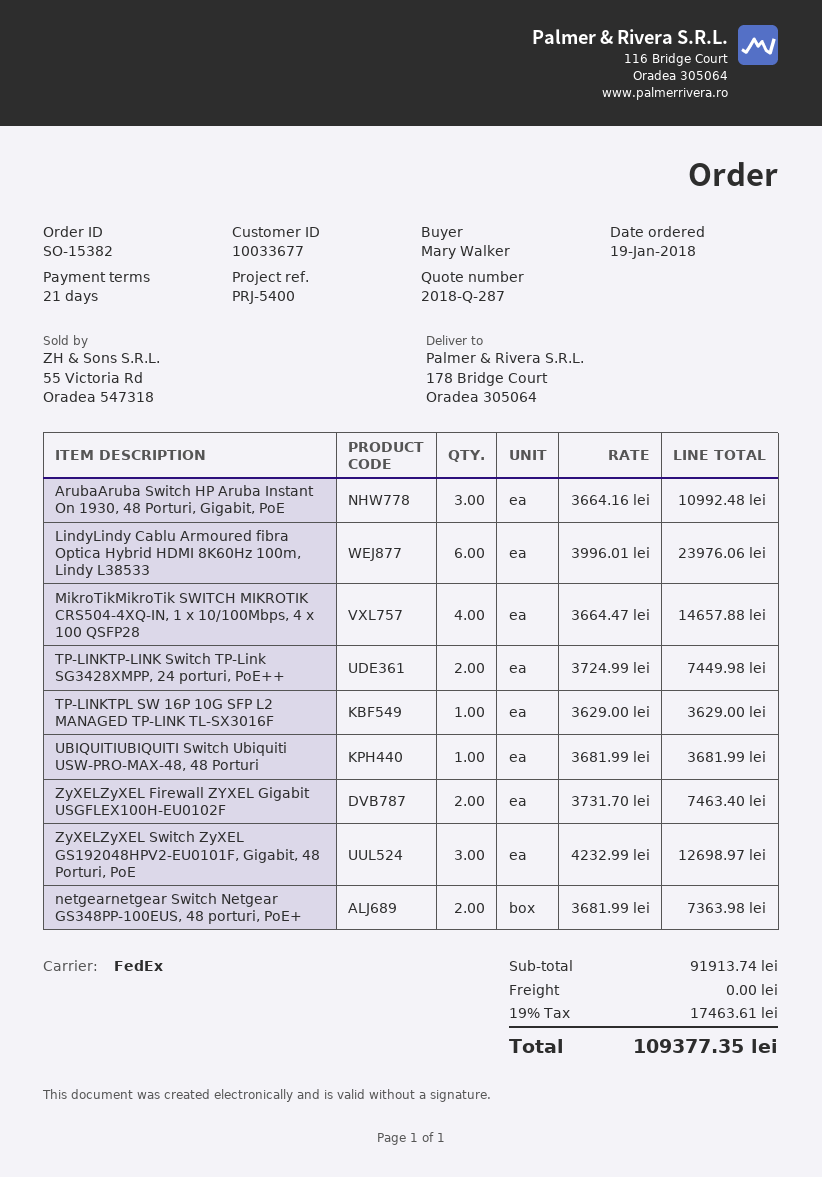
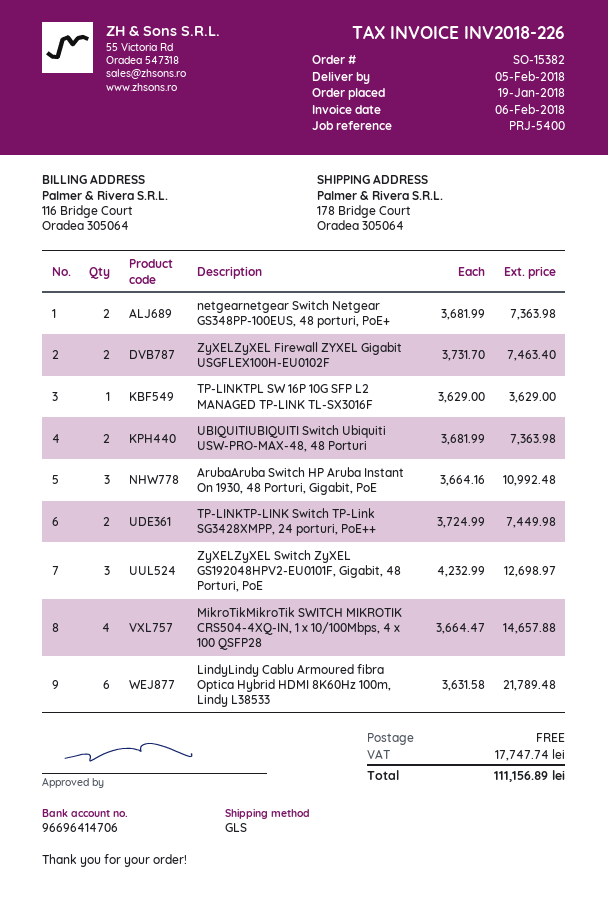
shipping method: FedEx -> GLS
LindyLindy Cablu Armoured fibra Optica Hybrid HDMI 8K60Hz 100m, Lindy L38533: 6 x 3996.01 = 23976.06 -> 6 x 3631.58 = 21789.48
UBIQUITIUBIQUITI Switch Ubiquiti USW-PRO-MAX-48, 48 Porturi: 1 x 3681.99 = 3681.99 -> 2 x 3681.99 = 7363.98
tax: 17463.61 -> 17747.74
total: 109377.35 -> 111156.89

